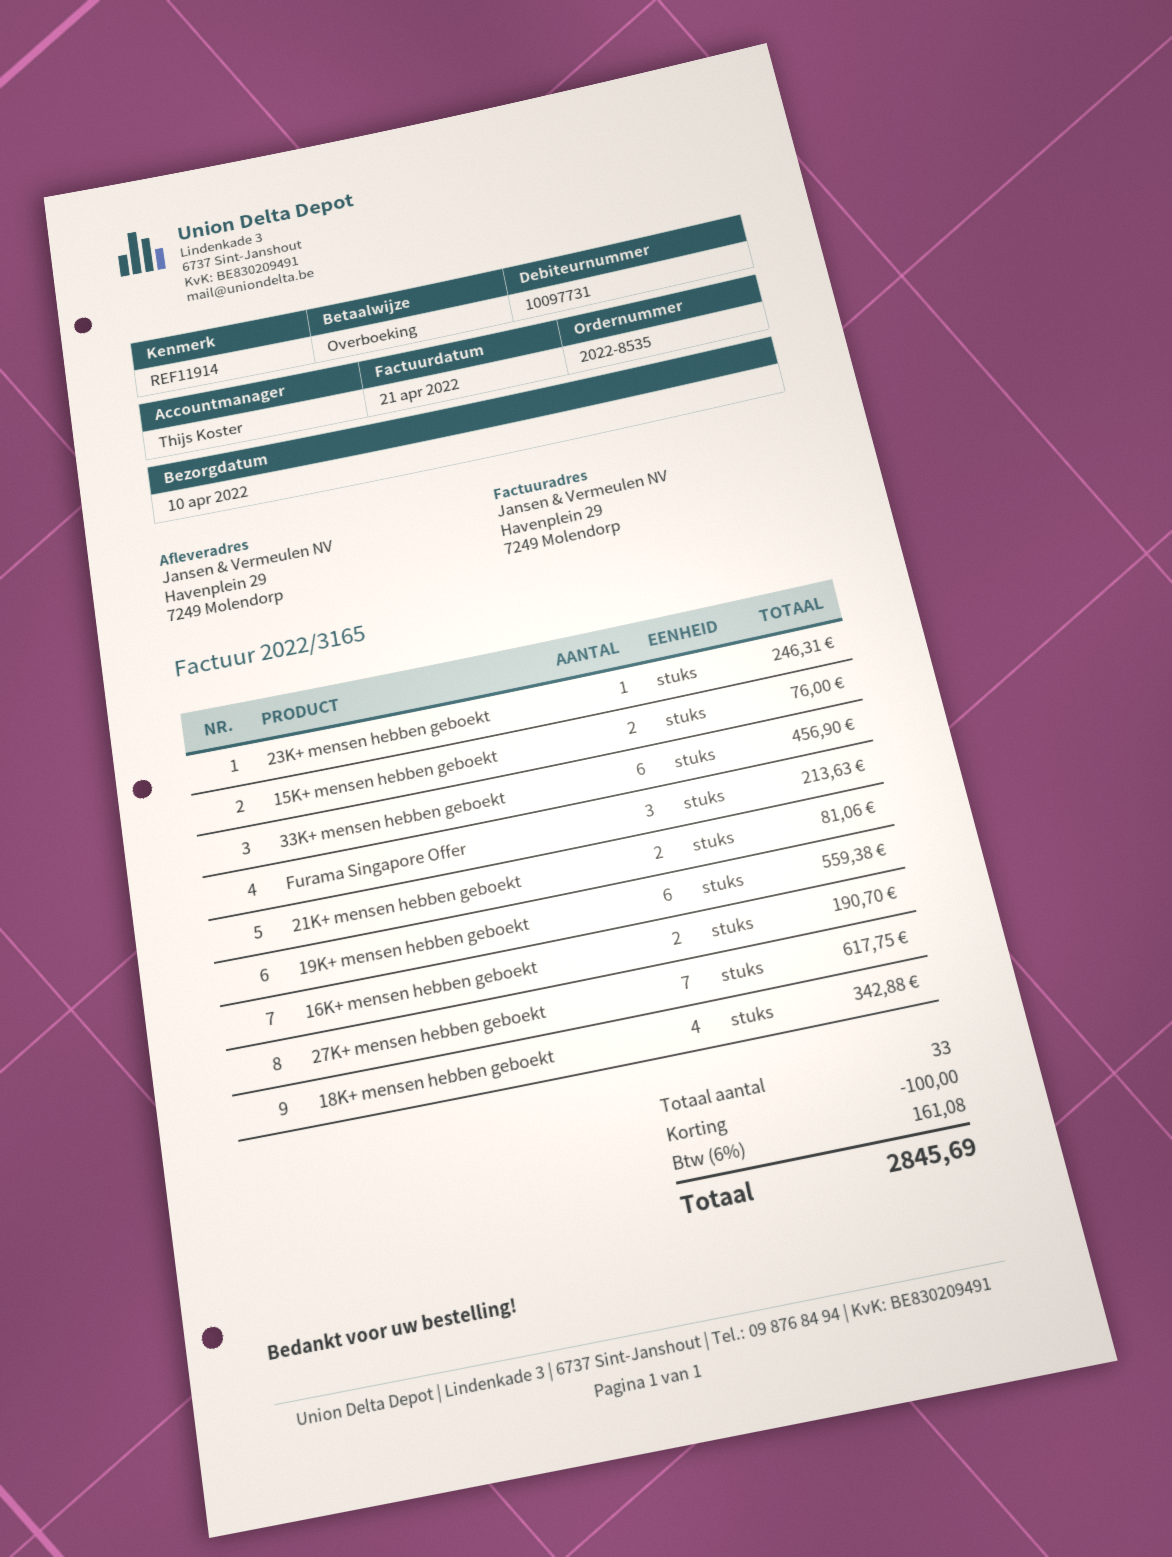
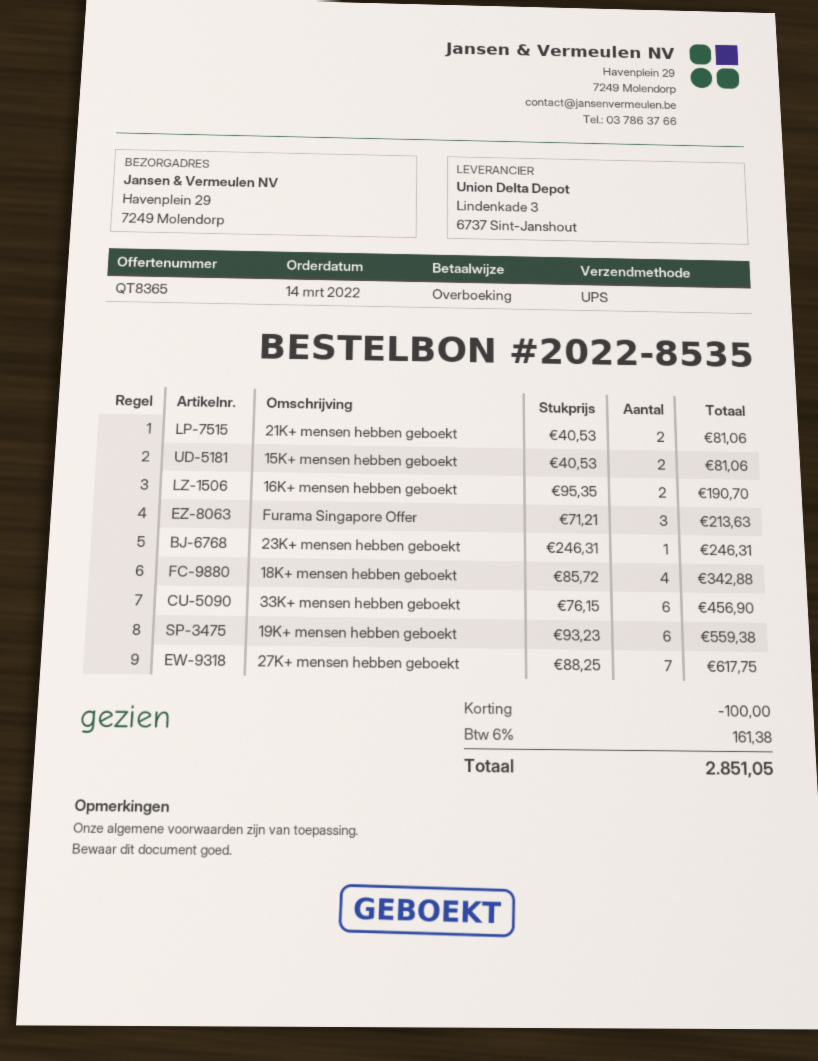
15K+ mensen hebben geboekt: 2 for 76.00 -> 2 for 81.06
tax: 6% = 161.08 -> 6% = 161.38
total: 2845.69 -> 2851.05

